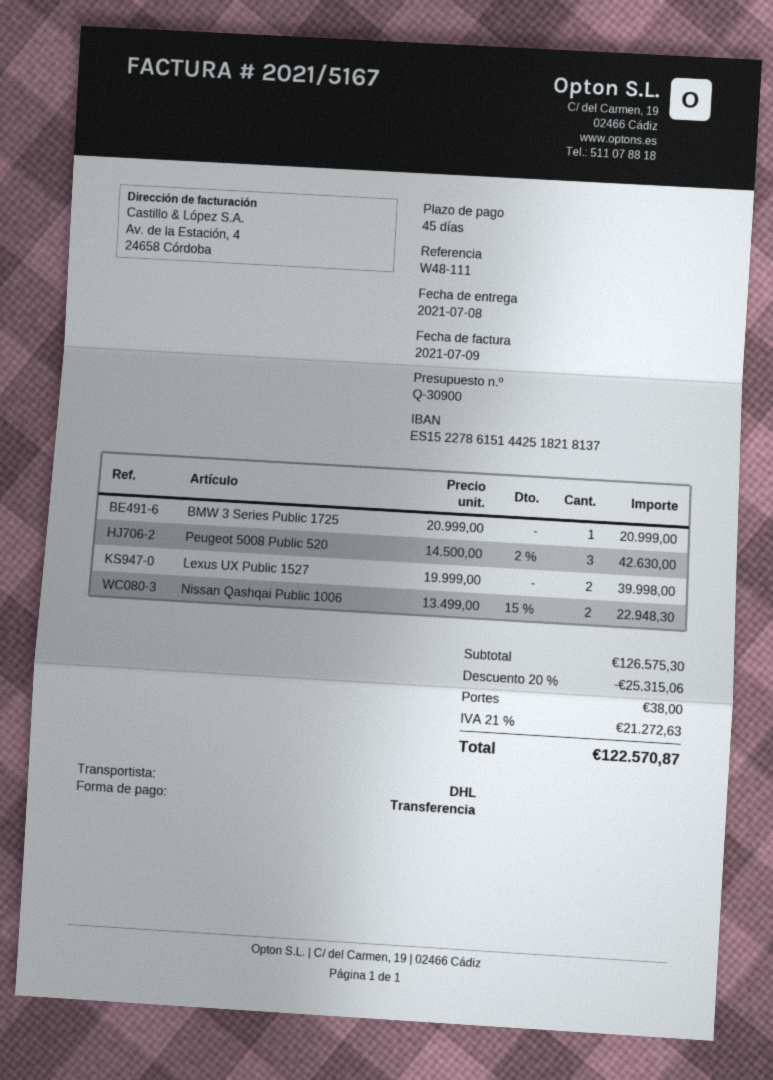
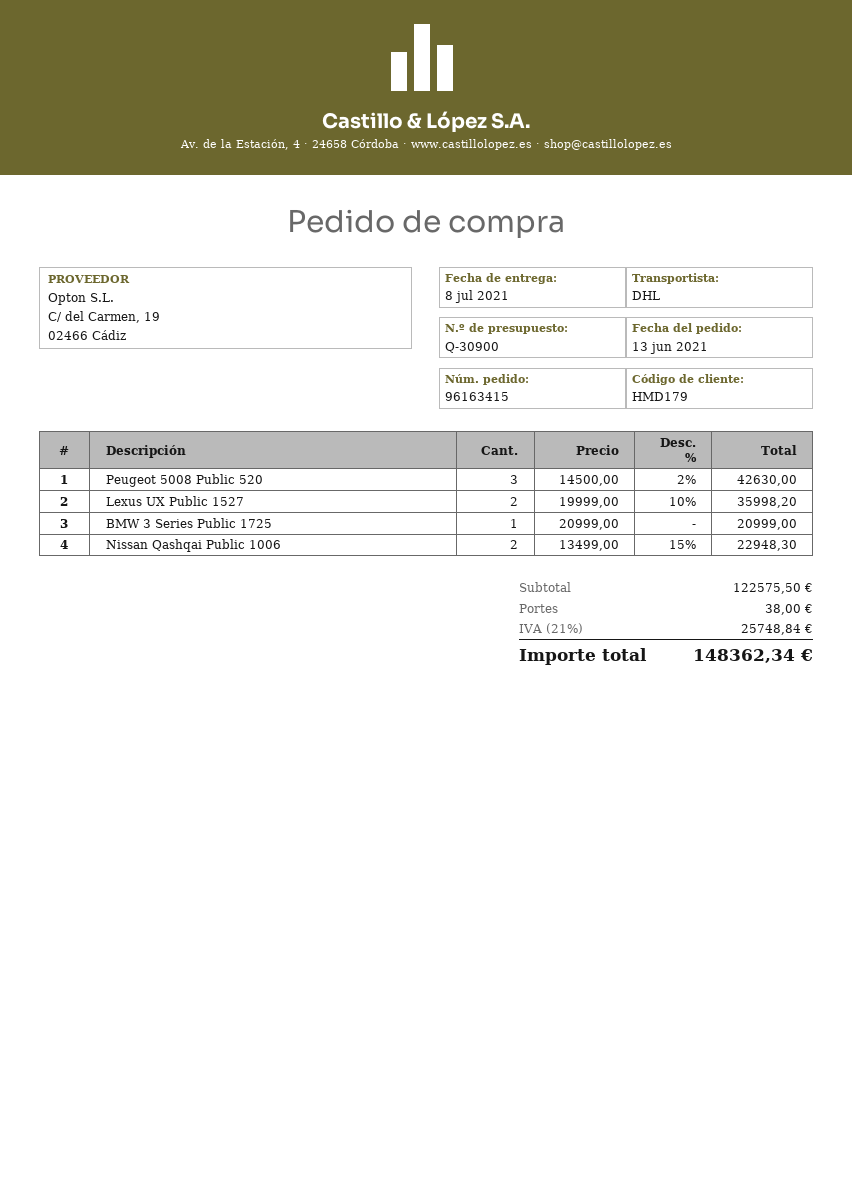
Lexus UX Public 1527: 2 x 19999.00 = 39998.00 -> 2 x 19999.00 - 10% = 35998.20
subtotal: 126575.30 -> 122575.50
discount: 20% = 25315.06 -> none
tax: 21% = 21272.63 -> 21% = 25748.84
total: 122570.87 -> 148362.34

